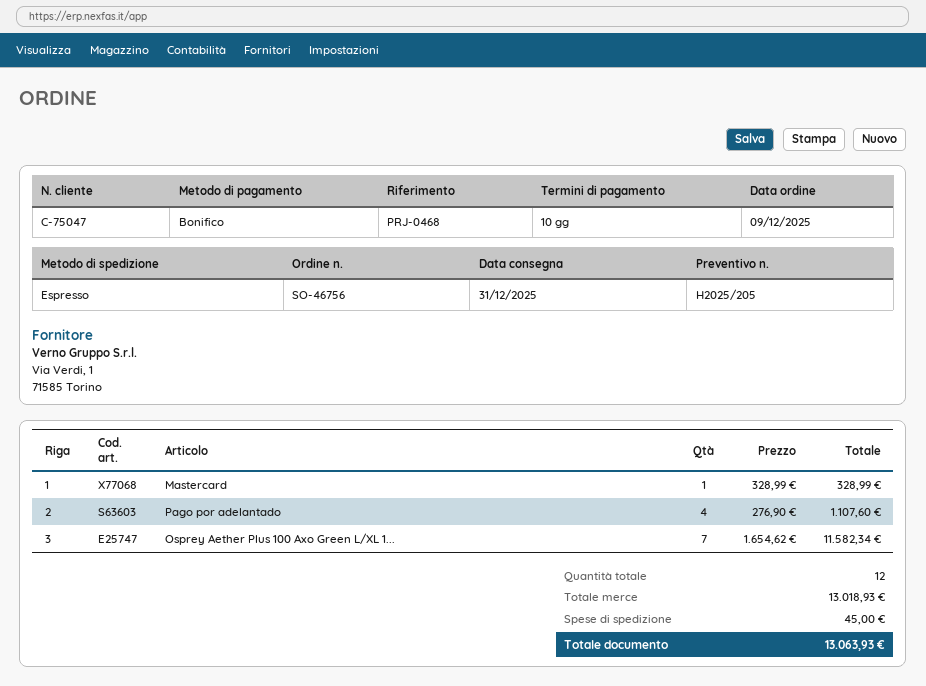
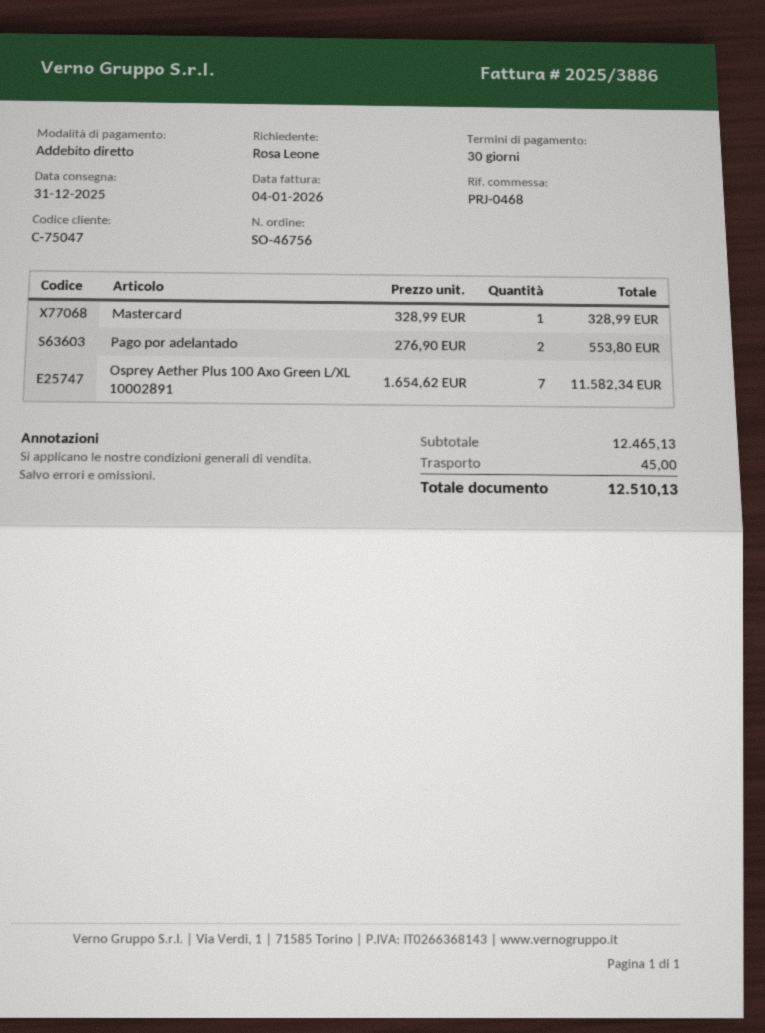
payment terms: 10 days -> 30 days
payment method: bank transfer -> direct debit
Pago por adelantado: 4 x 276.90 = 1107.60 -> 2 x 276.90 = 553.80
subtotal: 13018.93 -> 12465.13
total: 13063.93 -> 12510.13

